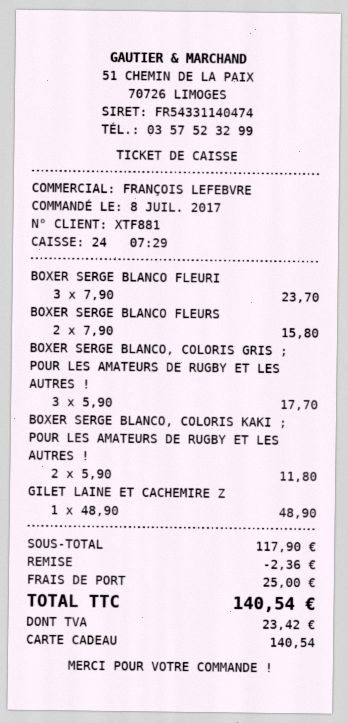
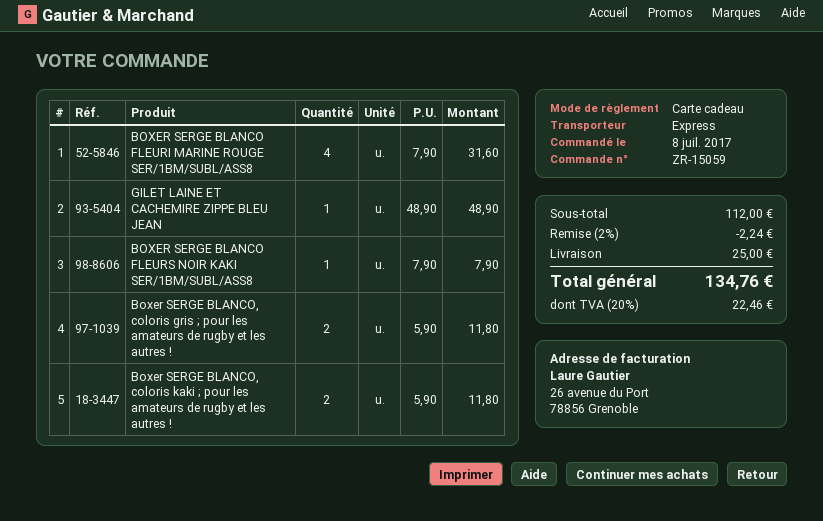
BOXER SERGE BLANCO FLEURI: 3 x 7.90 = 23.70 -> 4 x 7.90 = 31.60
BOXER SERGE BLANCO FLEURS: 2 x 7.90 = 15.80 -> 1 x 7.90 = 7.90
BOXER SERGE BLANCO, COLORIS GRIS ; POUR LES AMATEURS DE RUGBY ET LES AUTRES !: 3 x 5.90 = 17.70 -> 2 x 5.90 = 11.80
subtotal: 117.90 -> 112.00
discount: 2.36 -> 2.24
tax: 23.42 -> 22.46
total: 140.54 -> 134.76

